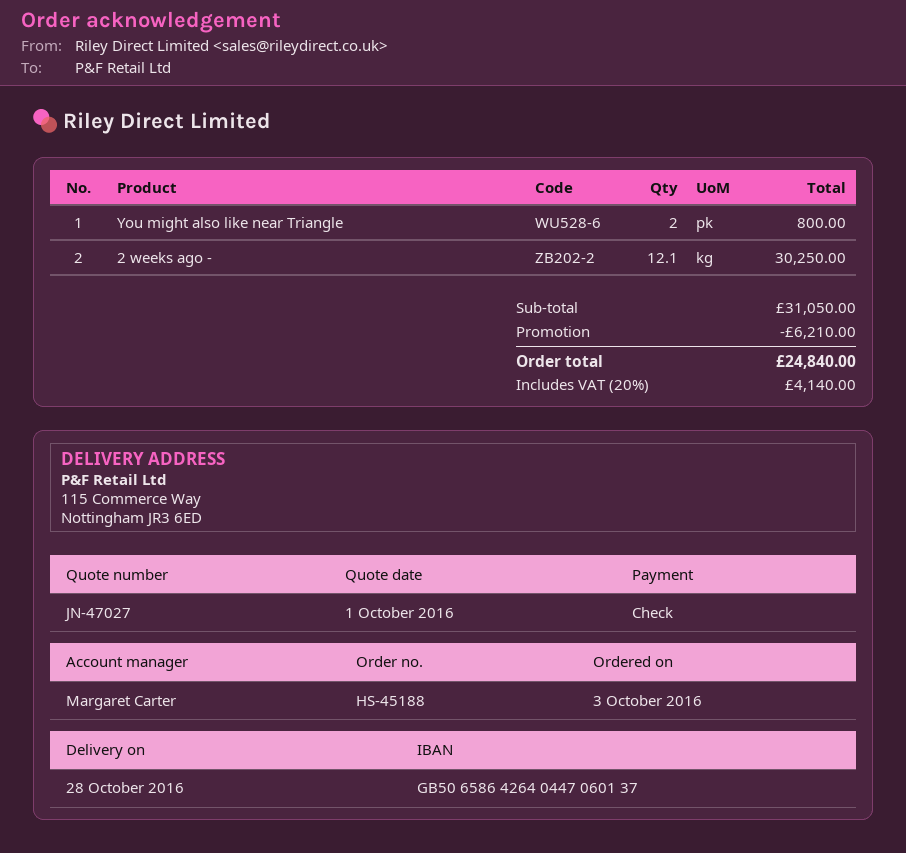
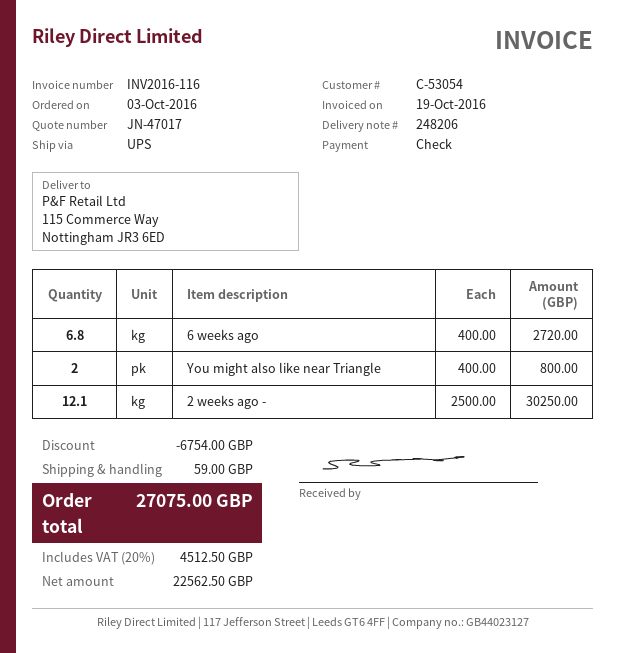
quote number: JN-47027 -> JN-47017
6 weeks ago: none -> 6.8 for 2720.00
discount: 6210.00 -> 6754.00
shipping: none -> 59.00
tax: 20% = 4140.00 -> 20% = 4512.50
total: 24840.00 -> 27075.00

